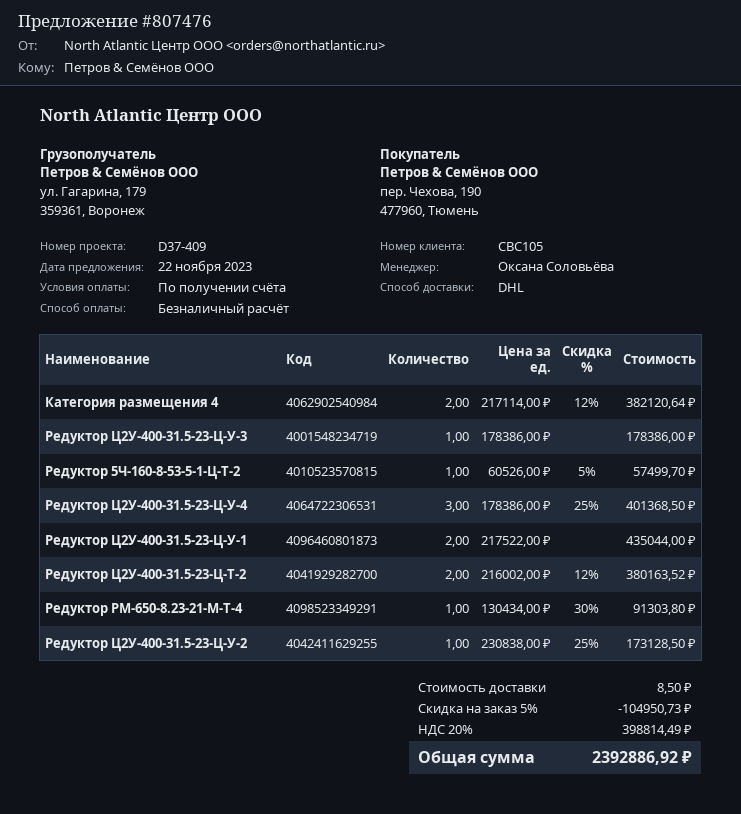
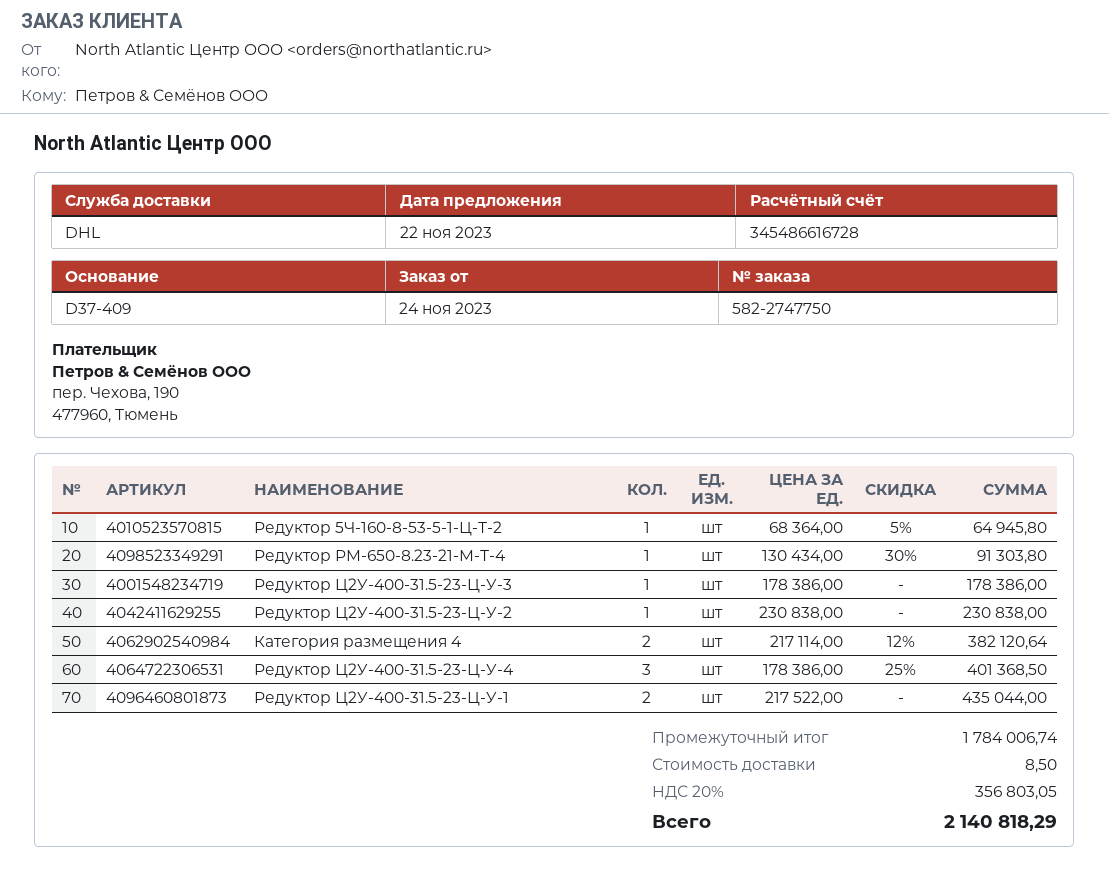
Редуктор 5Ч-160-8-53-5-1-Ц-Т-2: 1 x 60526.00 - 5% = 57499.70 -> 1 x 68364.00 - 5% = 64945.80
Редуктор Ц2У-400-31.5-23-Ц-Т-2: 2 x 216002.00 - 12% = 380163.52 -> none
Редуктор Ц2У-400-31.5-23-Ц-У-2: 1 x 230838.00 - 25% = 173128.50 -> 1 x 230838.00 = 230838.00
discount: 5% = 104950.73 -> none
tax: 20% = 398814.49 -> 20% = 356803.05
total: 2392886.92 -> 2140818.29

